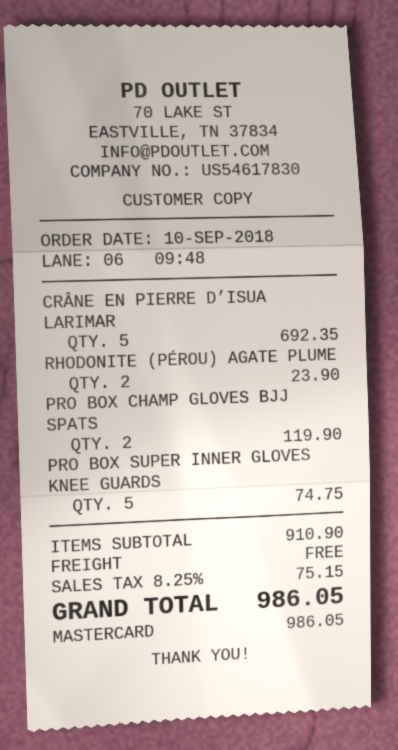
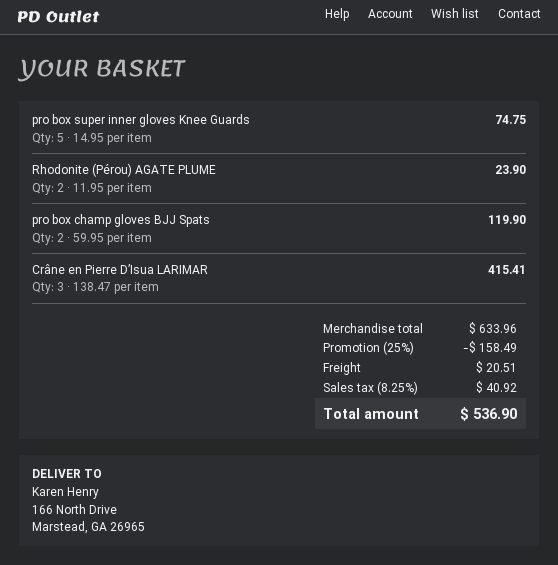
CRÂNE EN PIERRE D’ISUA LARIMAR: 5 for 692.35 -> 3 for 415.41
subtotal: 910.90 -> 633.96
discount: none -> 25% = 158.49
shipping: 0.00 -> 20.51
tax: 8.25% = 75.15 -> 8.25% = 40.92
total: 986.05 -> 536.90

